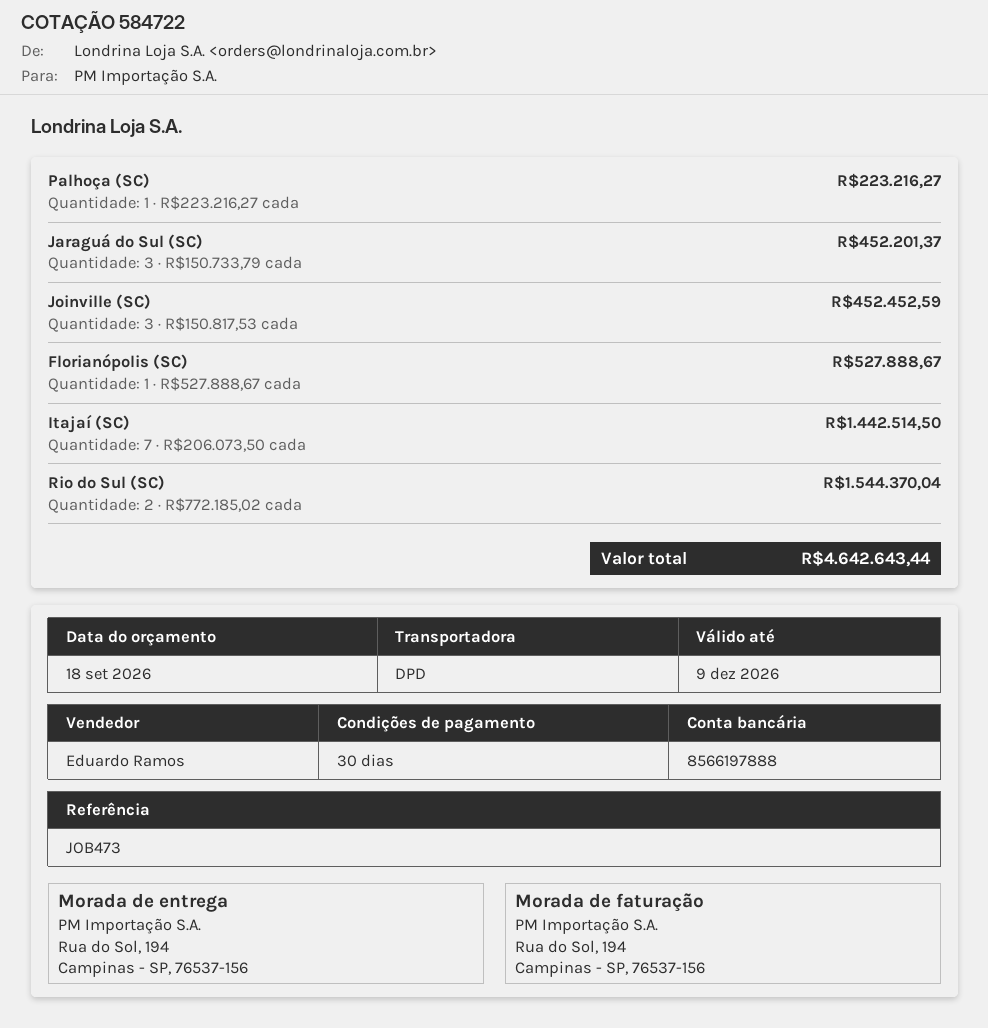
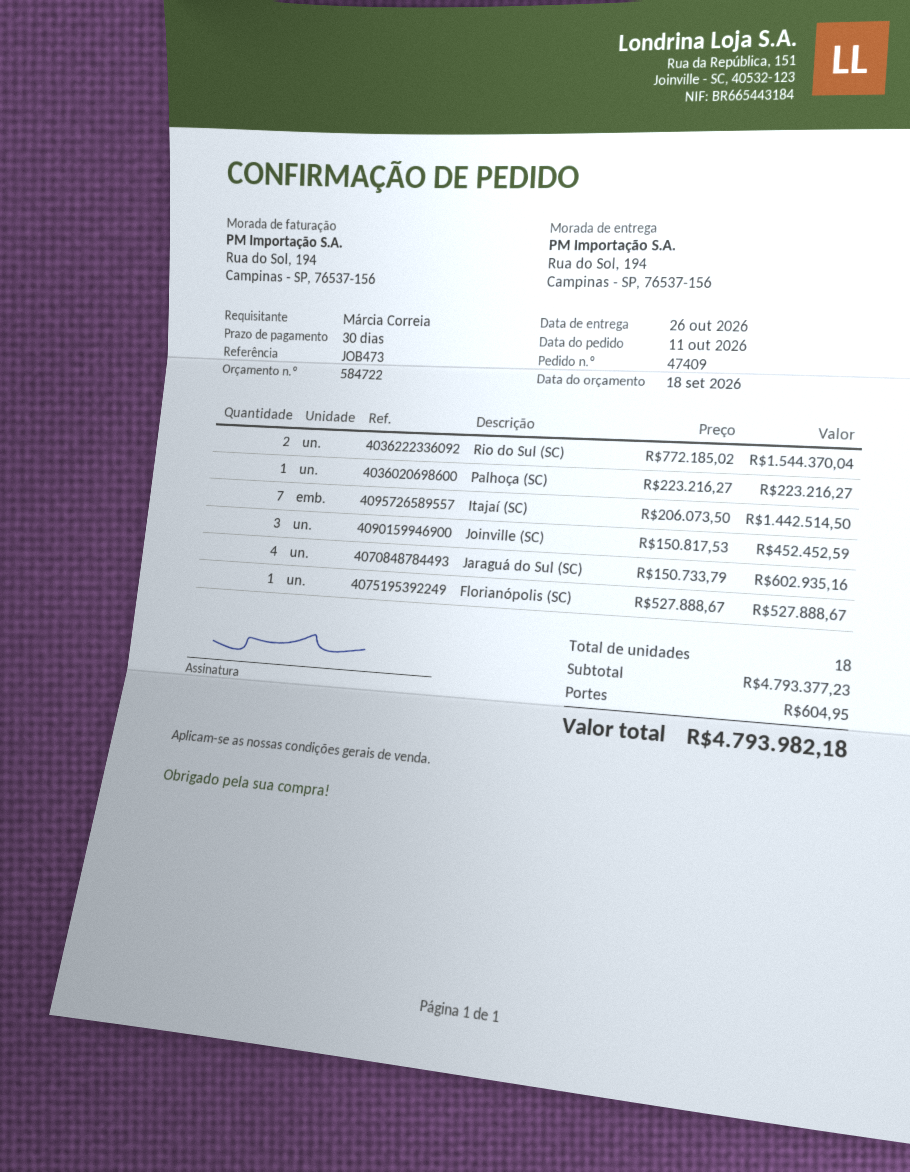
Jaraguá do Sul (SC): 3 x 150733.79 = 452201.37 -> 4 x 150733.79 = 602935.16
shipping: none -> 604.95
total: 4642643.44 -> 4793982.18

